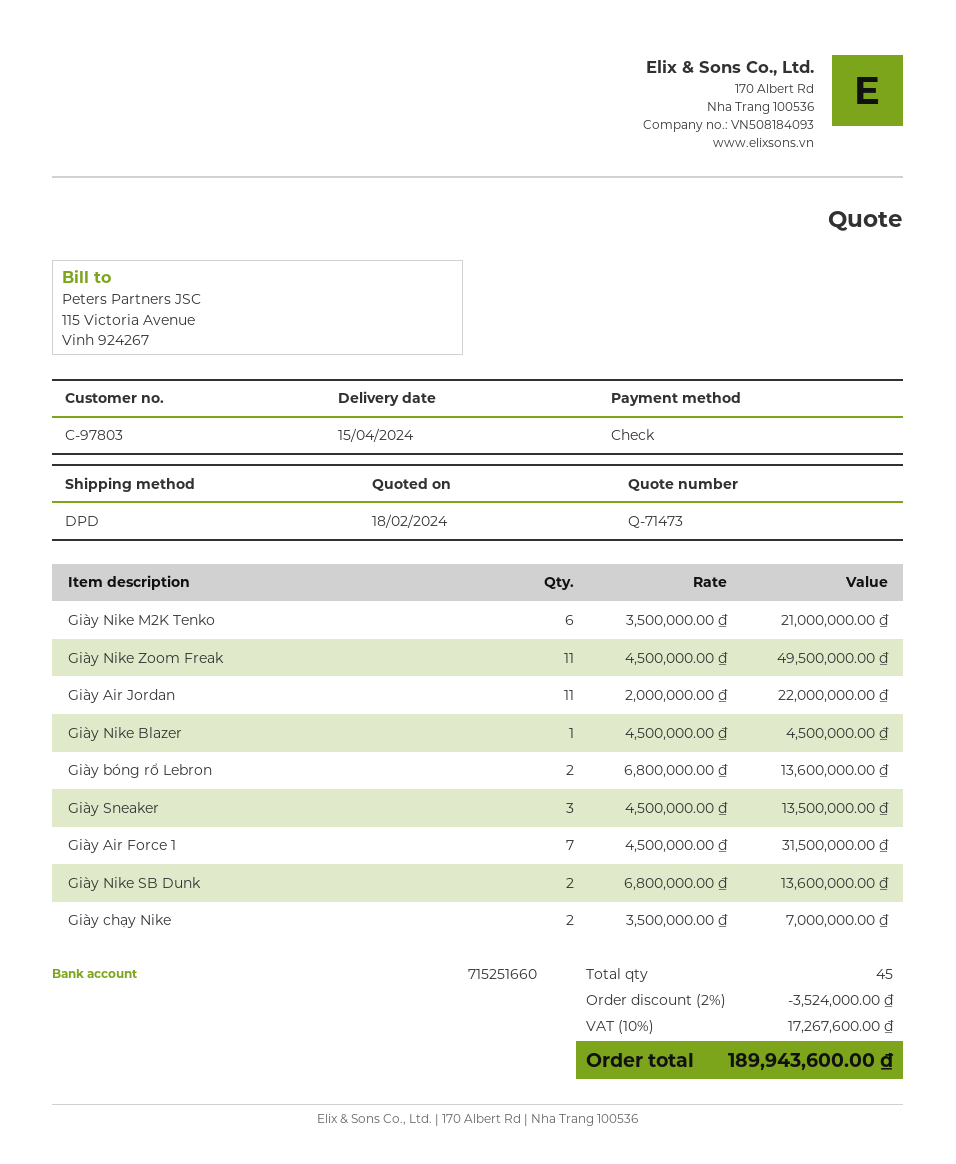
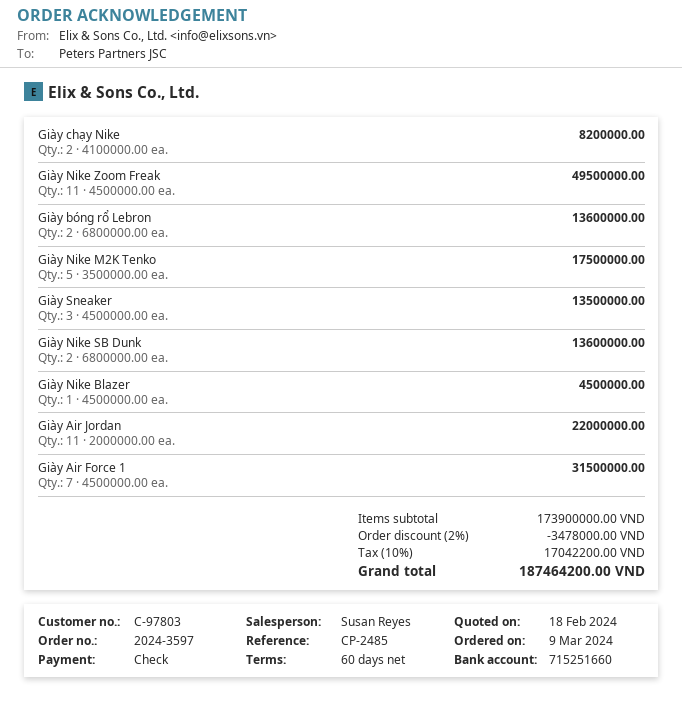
Giày Nike M2K Tenko: 6 x 3500000.00 = 21000000.00 -> 5 x 3500000.00 = 17500000.00
Giày chạy Nike: 2 x 3500000.00 = 7000000.00 -> 2 x 4100000.00 = 8200000.00
discount: 2% = 3524000.00 -> 2% = 3478000.00
tax: 10% = 17267600.00 -> 10% = 17042200.00
total: 189943600.00 -> 187464200.00

